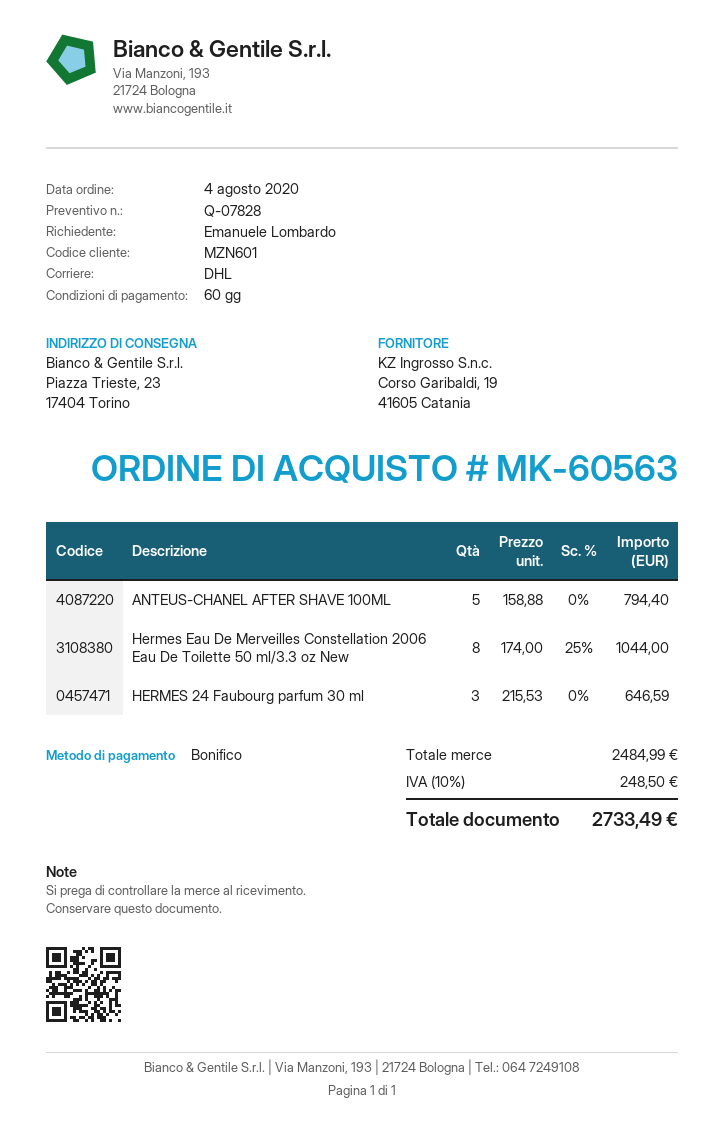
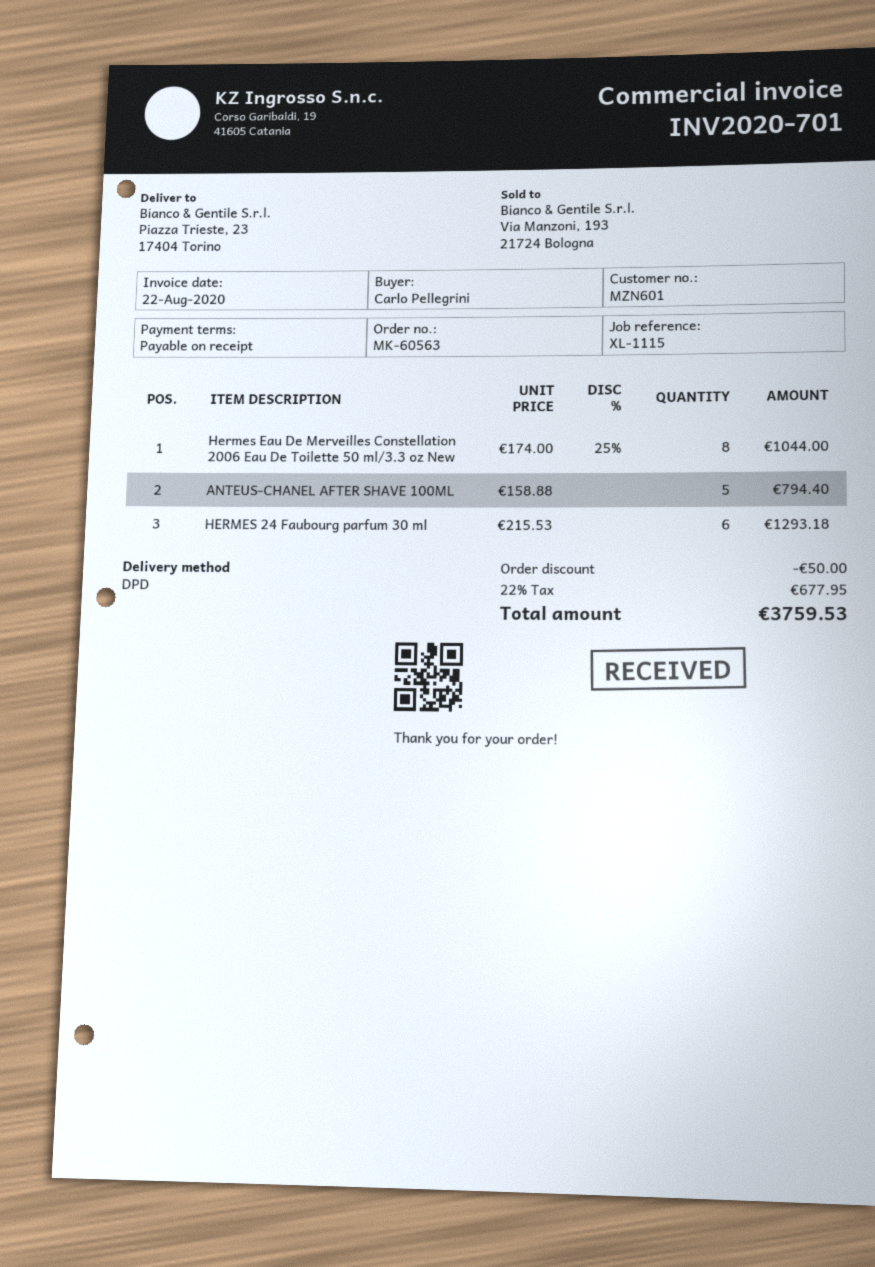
payment terms: 60 days -> on receipt
ordered by: Emanuele Lombardo -> Carlo Pellegrini
shipping method: DHL -> DPD
HERMES 24 Faubourg parfum 30 ml: 3 x 215.53 = 646.59 -> 6 x 215.53 = 1293.18
discount: none -> 50.00
tax: 10% = 248.50 -> 22% = 677.95
total: 2733.49 -> 3759.53

